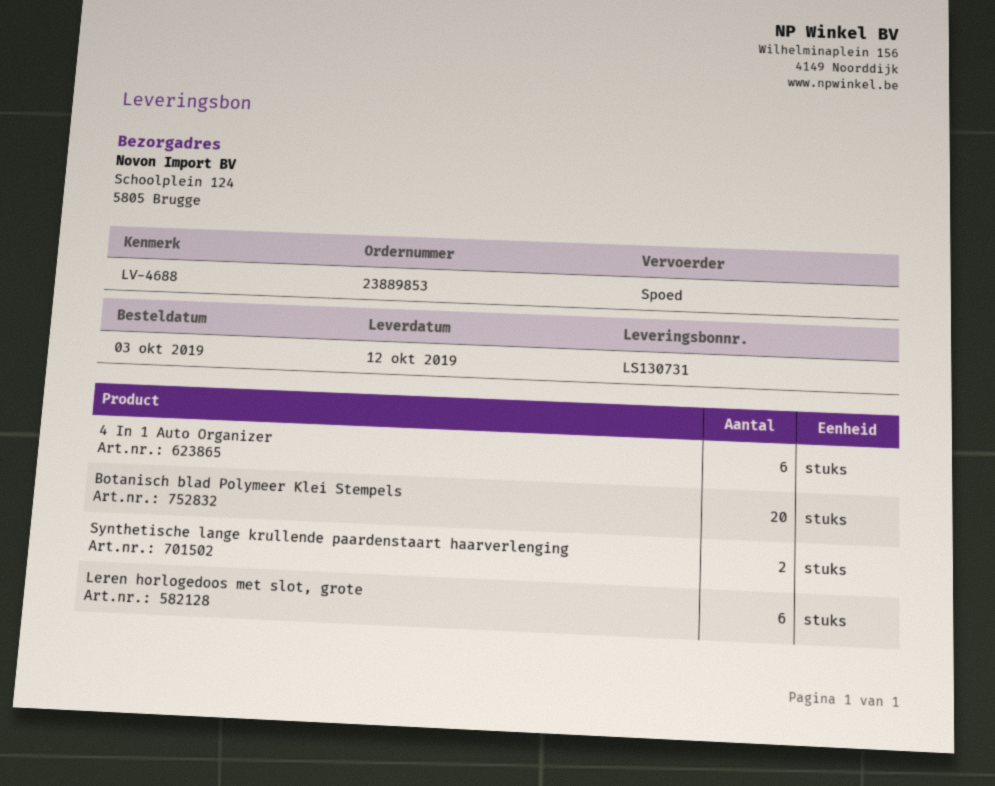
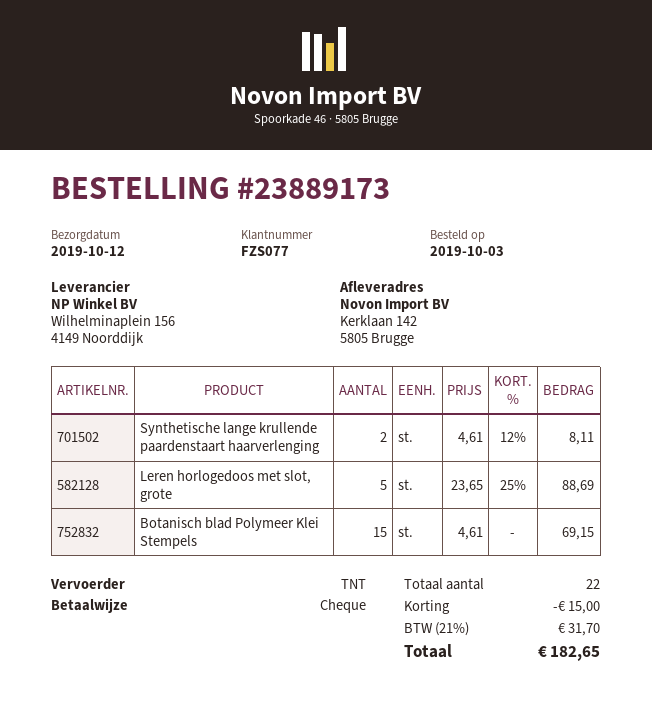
order number: 23889853 -> 23889173
shipping method: express -> TNT
ship to: Schoolplein 124, 5805 Brugge -> Kerklaan 142, 5805 Brugge
4 In 1 Auto Organizer: 6 -> none
Botanisch blad Polymeer Klei Stempels: 20 -> 15
Leren horlogedoos met slot, grote: 6 -> 5

